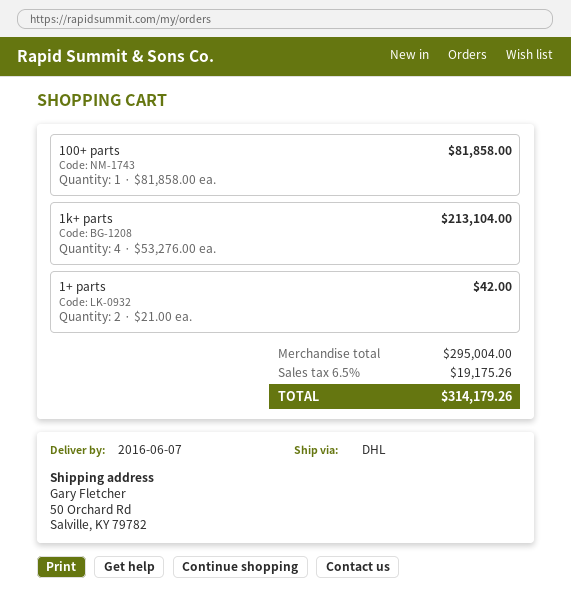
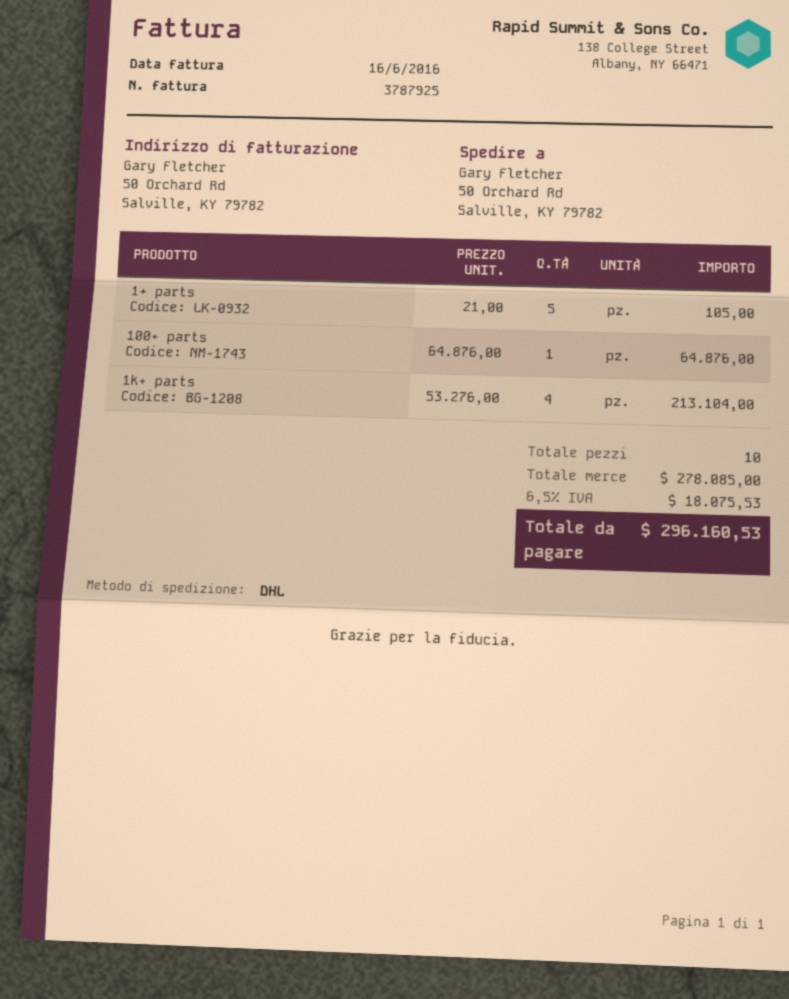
100+ parts: 1 x 81858.00 = 81858.00 -> 1 x 64876.00 = 64876.00
1+ parts: 2 x 21.00 = 42.00 -> 5 x 21.00 = 105.00
subtotal: 295004.00 -> 278085.00
tax: 6.5% = 19175.26 -> 6.5% = 18075.53
total: 314179.26 -> 296160.53

